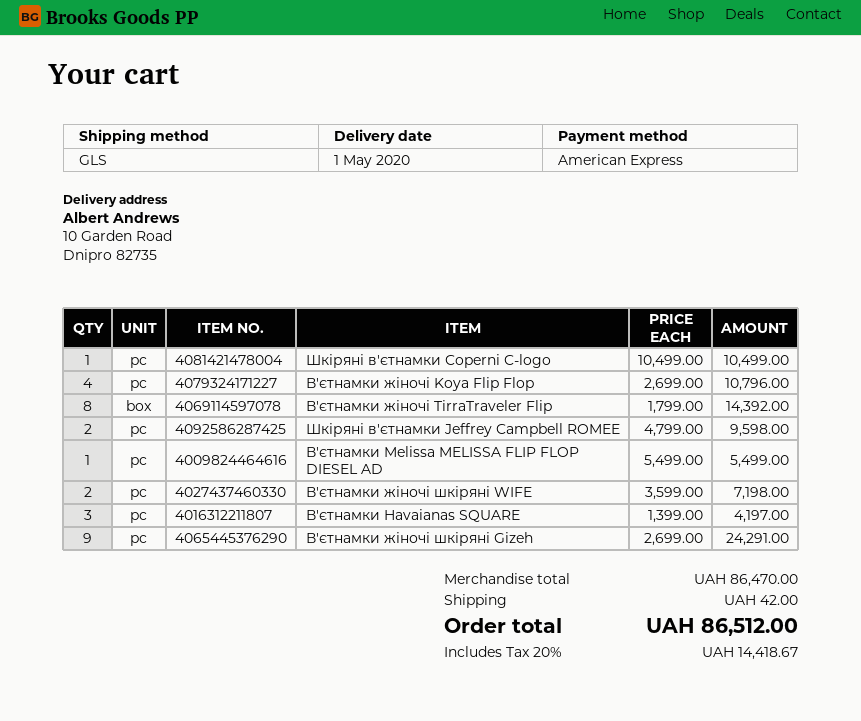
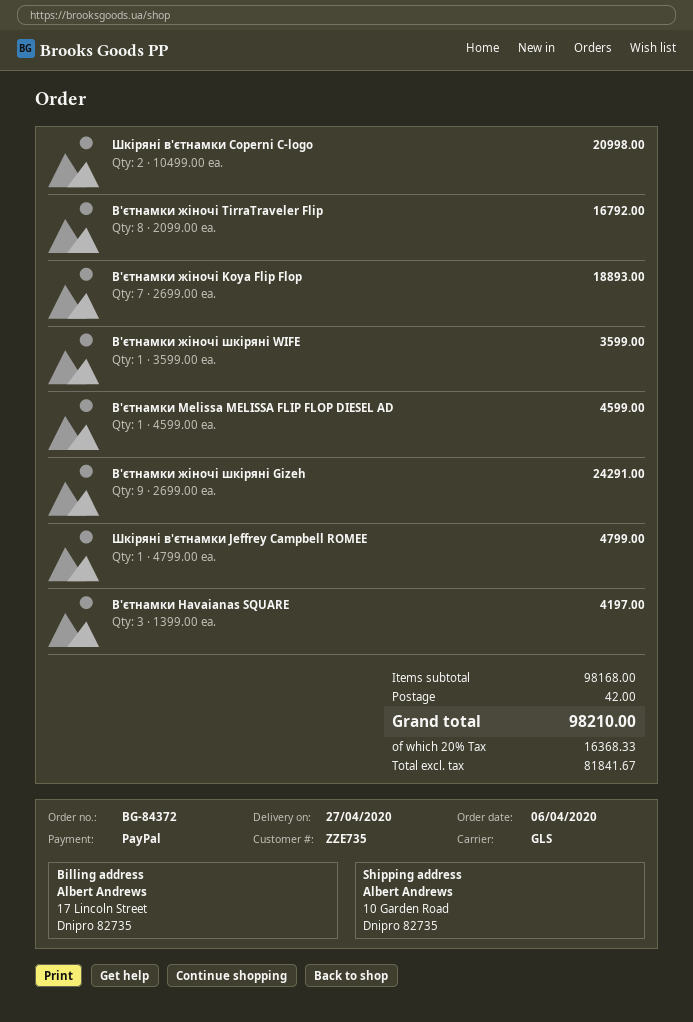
delivery date: 2020-05-01 -> 2020-04-27
payment method: American Express -> PayPal
Шкіряні в'єтнамки Coperni C-logo: 1 x 10499.00 = 10499.00 -> 2 x 10499.00 = 20998.00
В'єтнамки жіночі Koya Flip Flop: 4 x 2699.00 = 10796.00 -> 7 x 2699.00 = 18893.00
В'єтнамки жіночі TirraTraveler Flip: 8 x 1799.00 = 14392.00 -> 8 x 2099.00 = 16792.00
Шкіряні в'єтнамки Jeffrey Campbell ROMEE: 2 x 4799.00 = 9598.00 -> 1 x 4799.00 = 4799.00
В'єтнамки Melissa MELISSA FLIP FLOP DIESEL AD: 1 x 5499.00 = 5499.00 -> 1 x 4599.00 = 4599.00
В'єтнамки жіночі шкіряні WIFE: 2 x 3599.00 = 7198.00 -> 1 x 3599.00 = 3599.00
subtotal: 86470.00 -> 98168.00
tax: 20% = 14418.67 -> 20% = 16368.33
total: 86512.00 -> 98210.00

